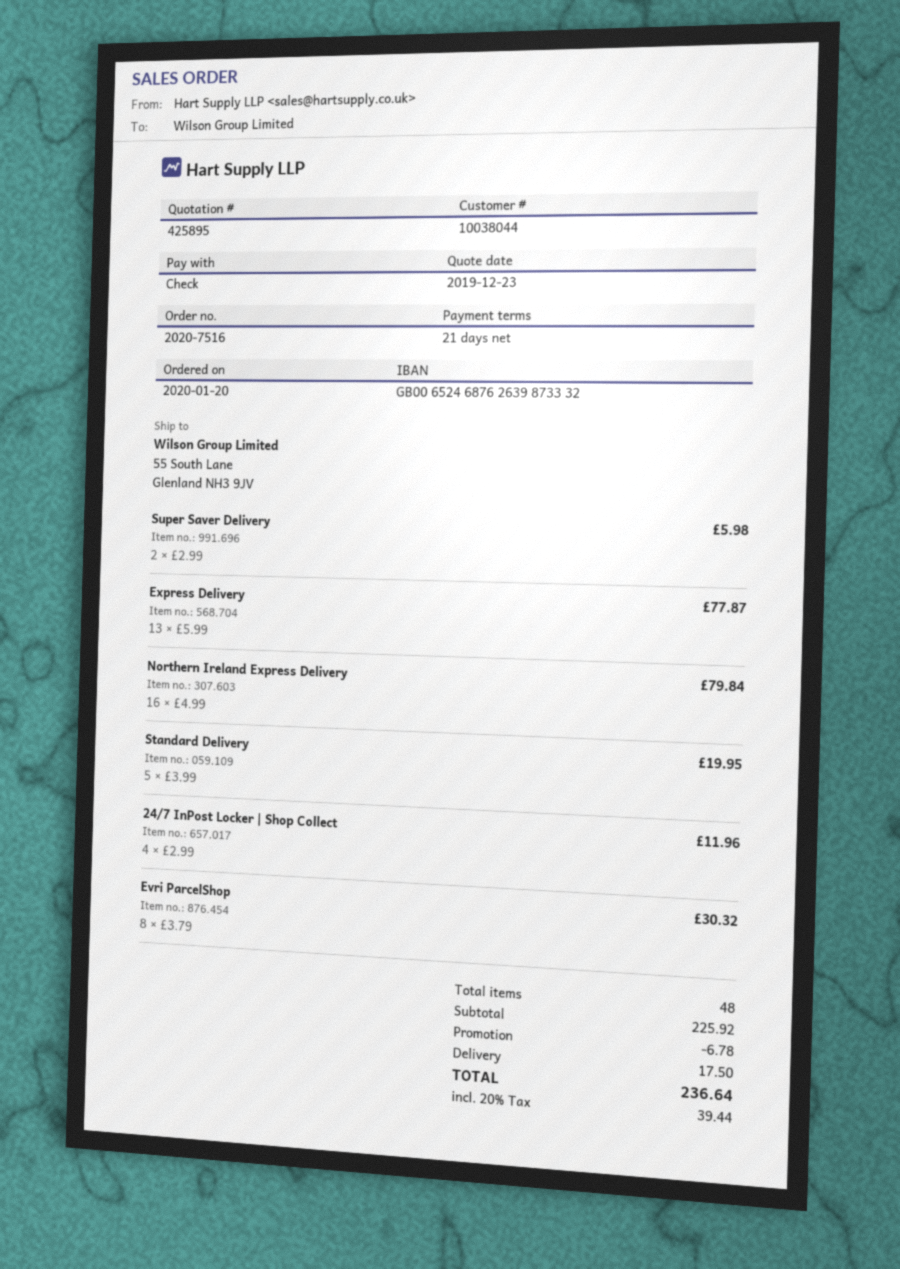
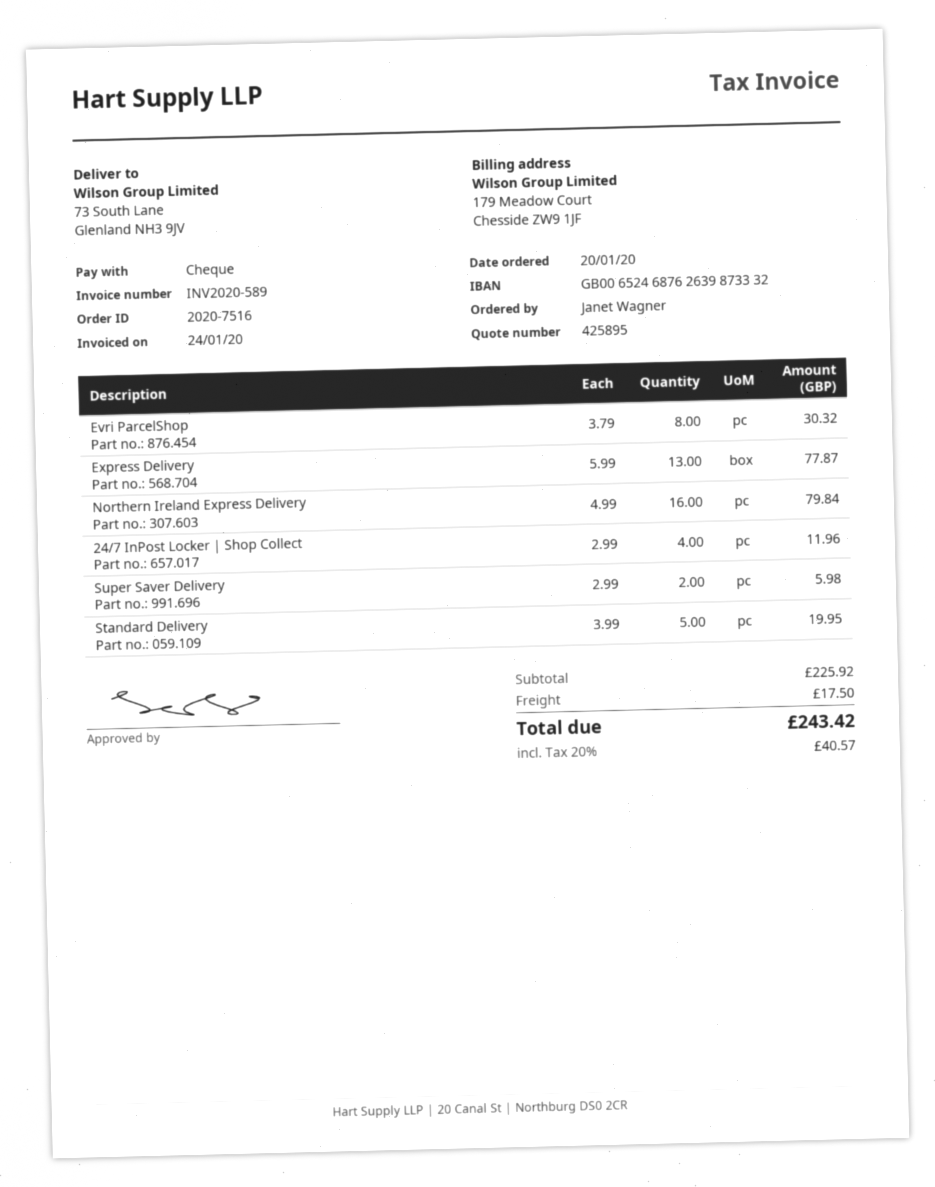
ship to: 55 South Lane, Glenland NH3 9JV -> 73 South Lane, Glenland NH3 9JV
discount: 6.78 -> none
tax: 20% = 39.44 -> 20% = 40.57
total: 236.64 -> 243.42

